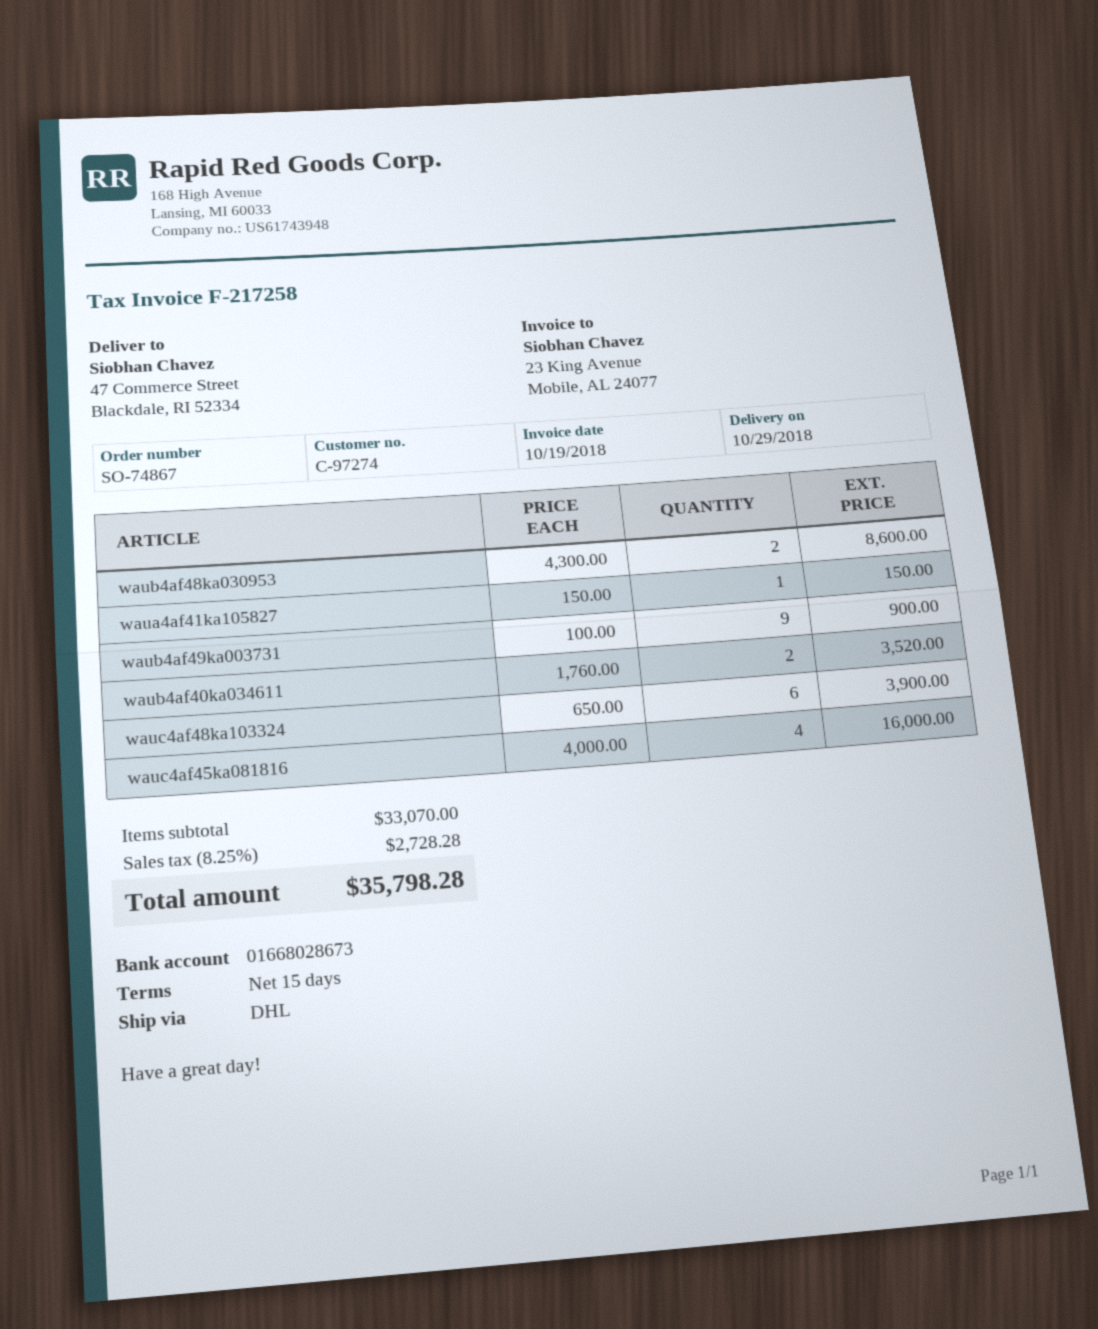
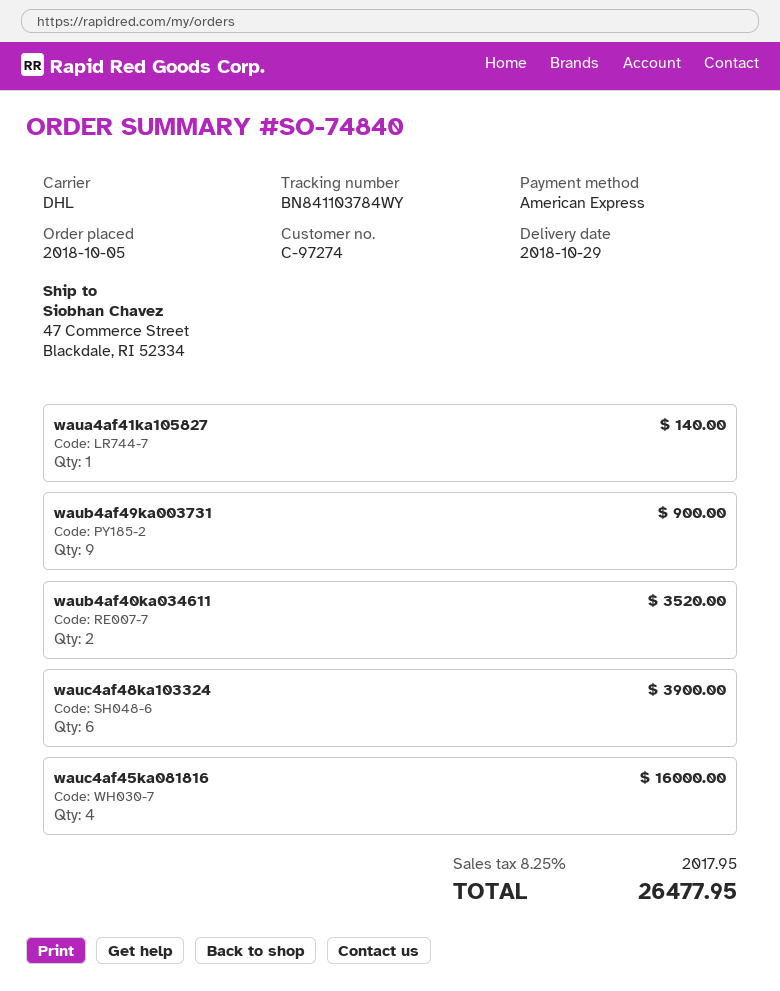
order number: SO-74867 -> SO-74840
waub4af48ka030953: 2 for 8600.00 -> none
waua4af41ka105827: 1 for 150.00 -> 1 for 140.00
tax: 8.25% = 2728.28 -> 8.25% = 2017.95
total: 35798.28 -> 26477.95

